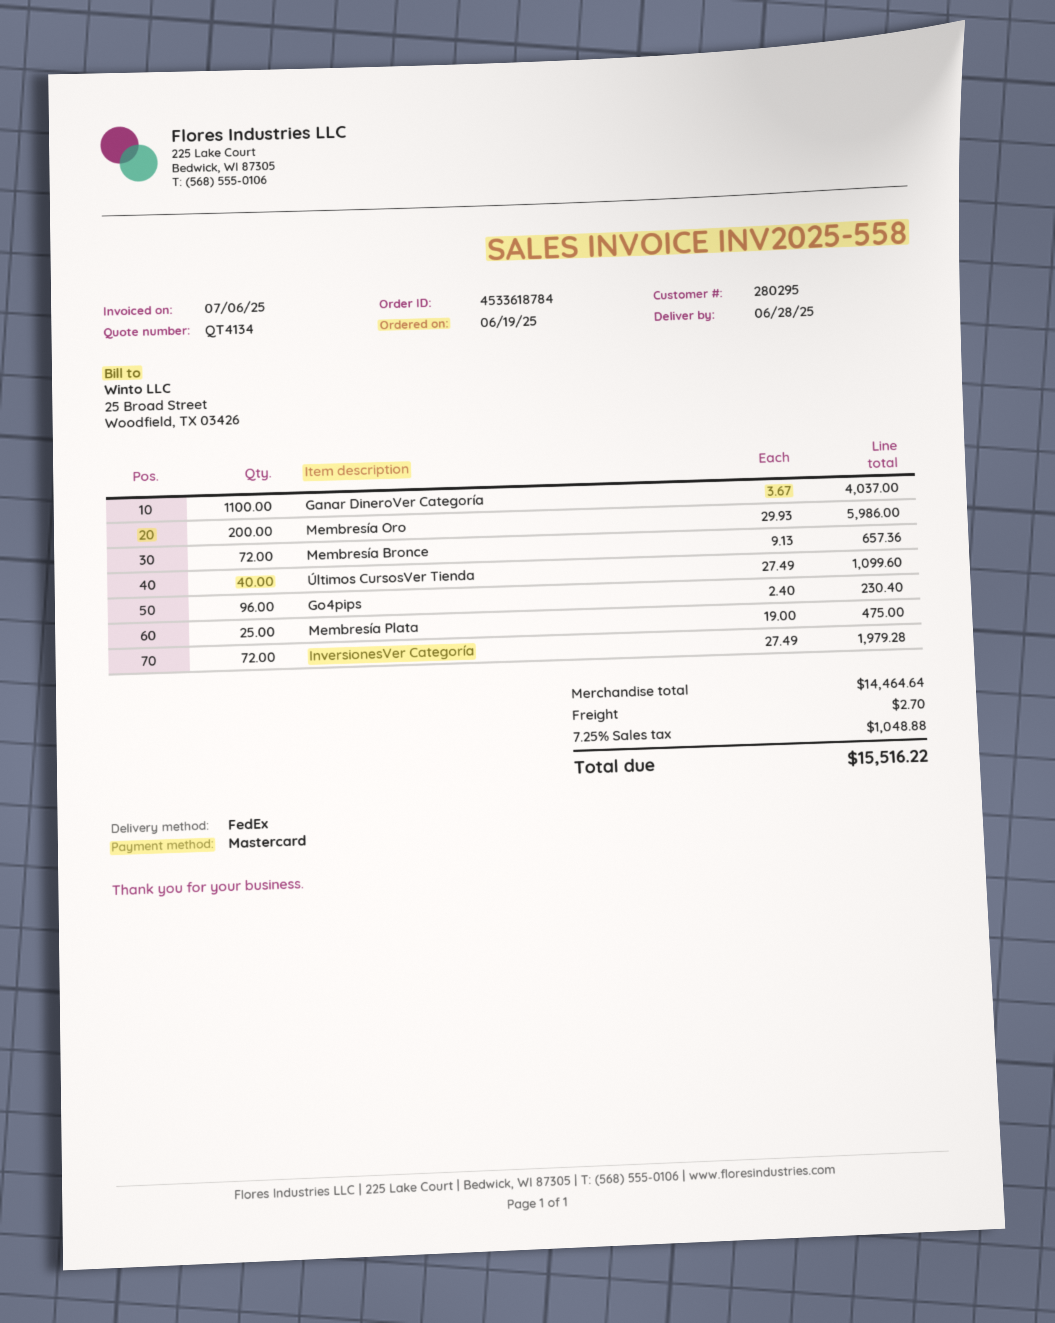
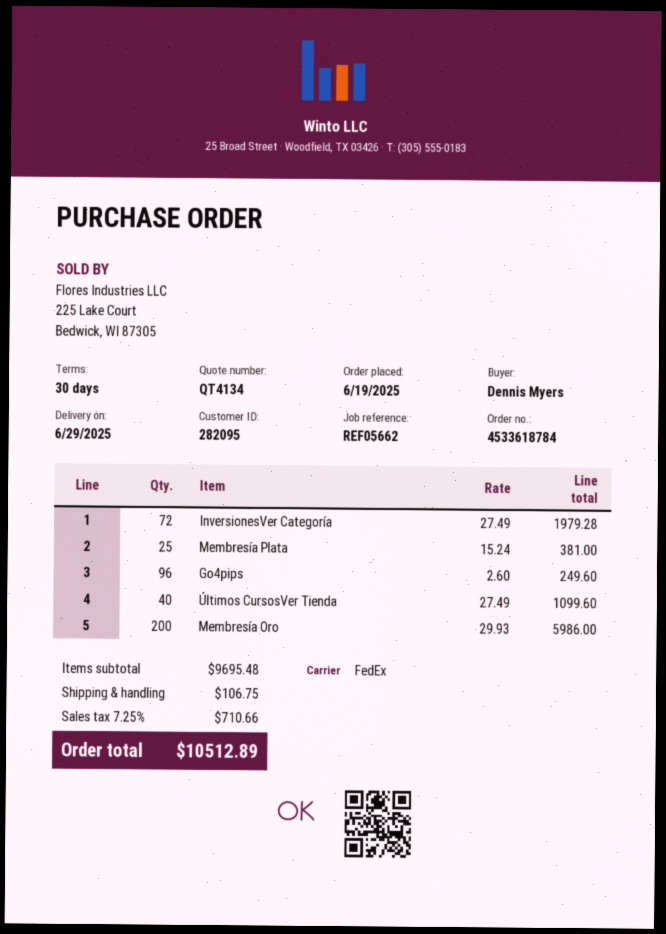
delivery date: 2025-06-28 -> 2025-06-29
customer number: 280295 -> 282095
Ganar DineroVer Categoría: 1100 x 3.67 = 4037.00 -> none
Membresía Bronce: 72 x 9.13 = 657.36 -> none
Go4pips: 96 x 2.40 = 230.40 -> 96 x 2.60 = 249.60
Membresía Plata: 25 x 19.00 = 475.00 -> 25 x 15.24 = 381.00
subtotal: 14464.64 -> 9695.48
shipping: 2.70 -> 106.75
tax: 7.25% = 1048.88 -> 7.25% = 710.66
total: 15516.22 -> 10512.89

